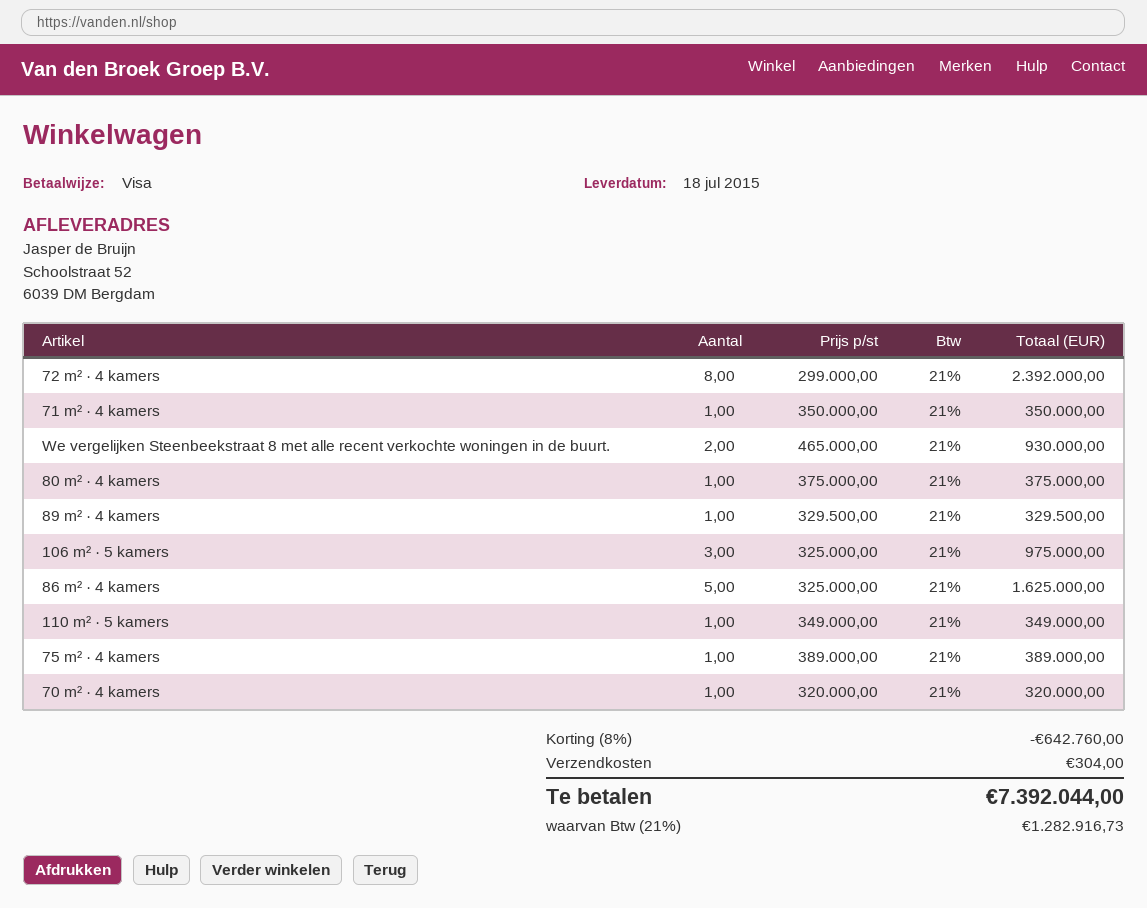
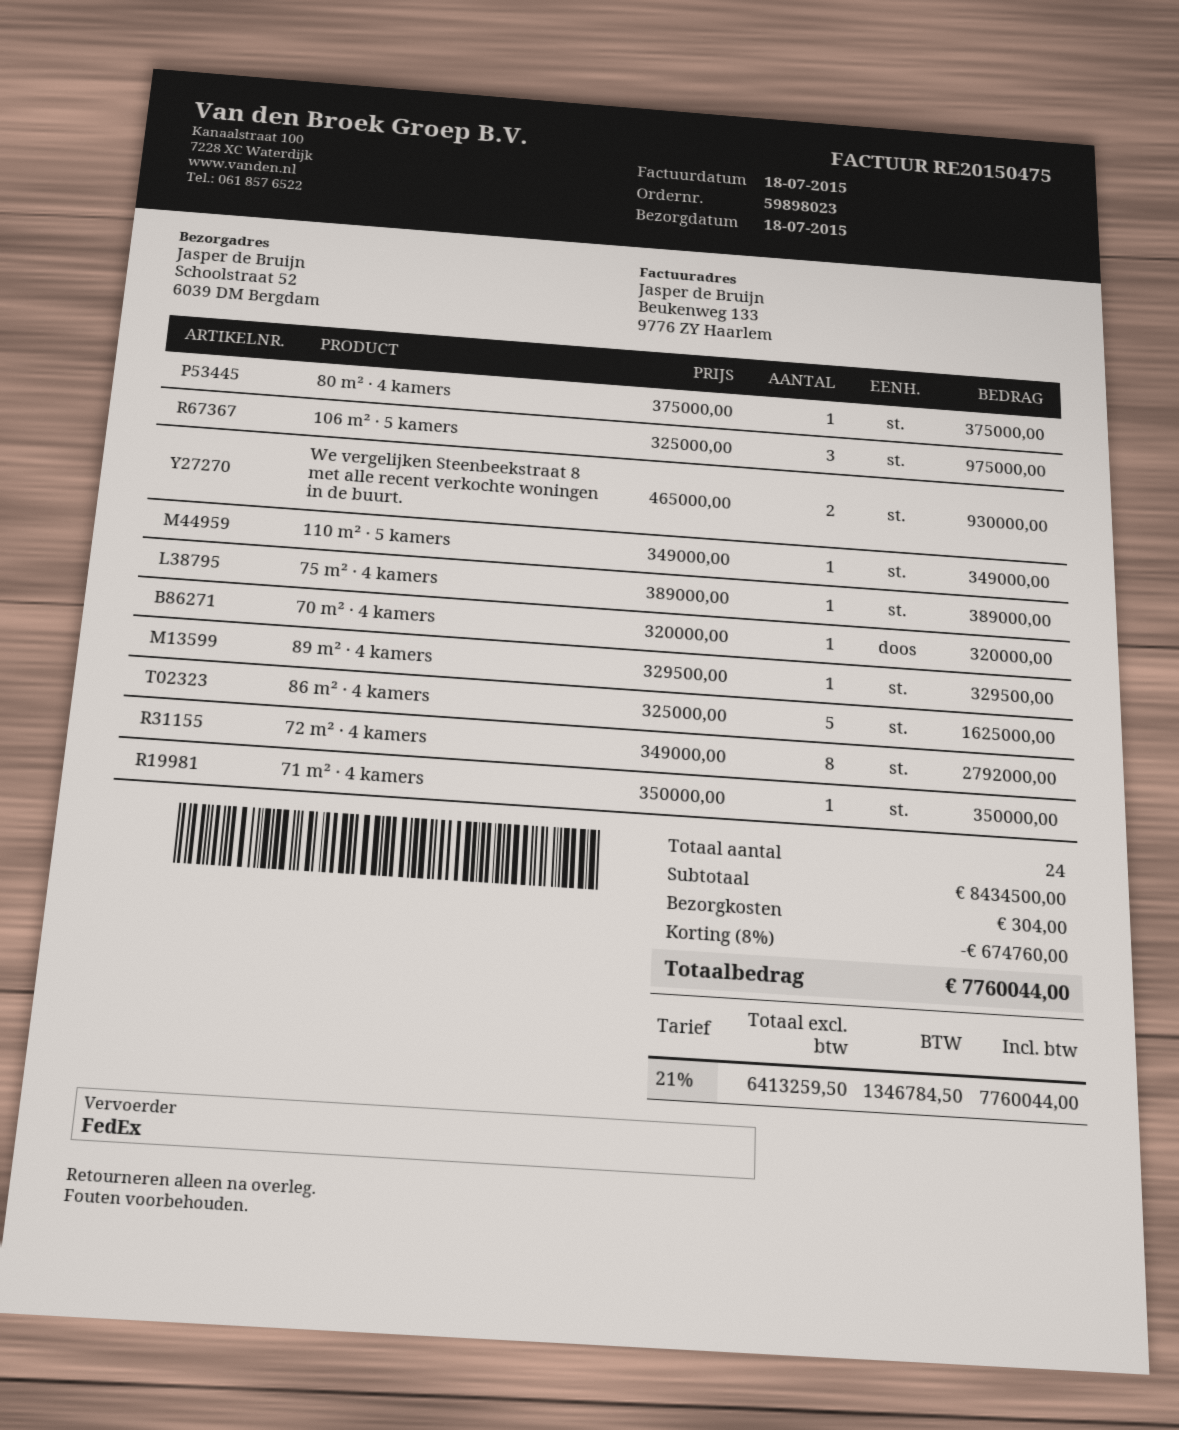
72 m² · 4 kamers: 8 x 299000.00 = 2392000.00 -> 8 x 349000.00 = 2792000.00
discount: 8% = 642760.00 -> 8% = 674760.00
tax: 21% = 1282916.73 -> 21% = 1346784.50
total: 7392044.00 -> 7760044.00

